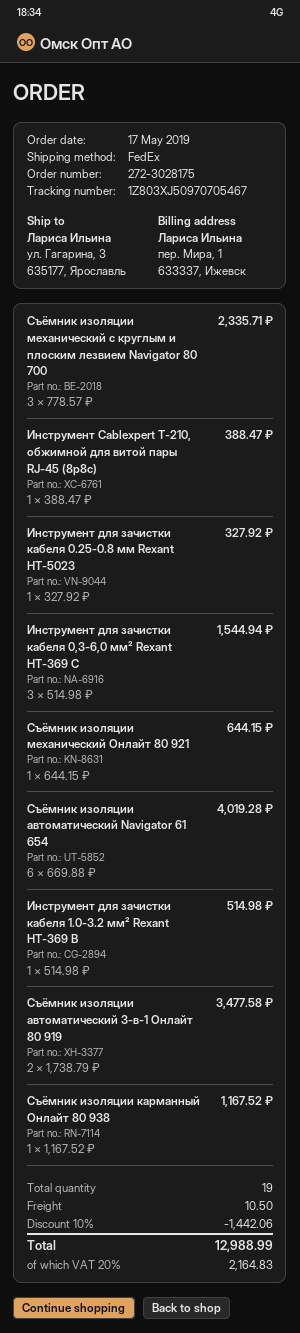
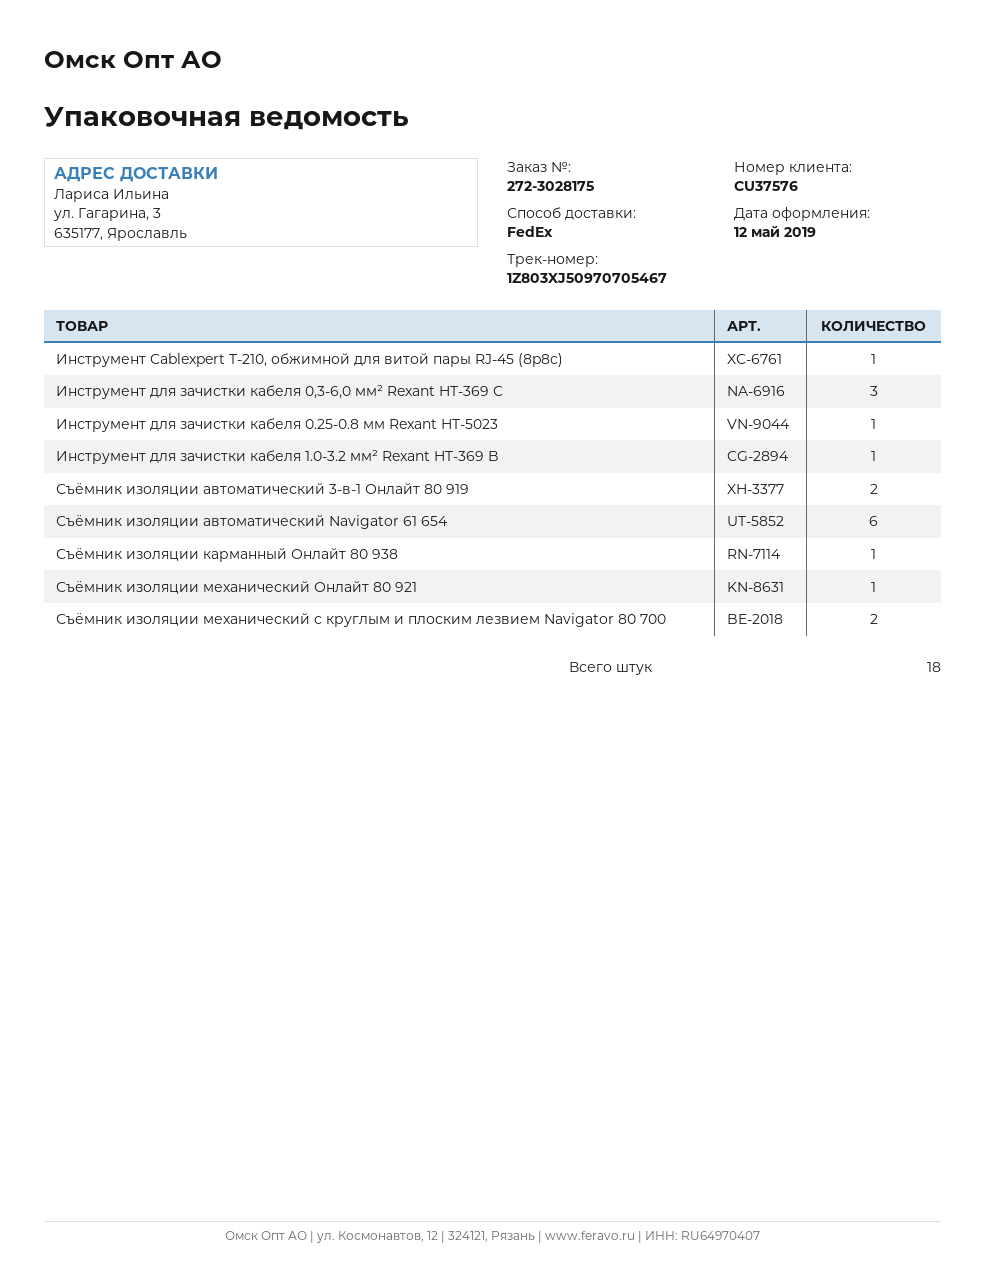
order date: 2019-05-17 -> 2019-05-12
Съёмник изоляции механический с круглым и плоским лезвием Navigator 80 700: 3 -> 2
total quantity: 19 -> 18

